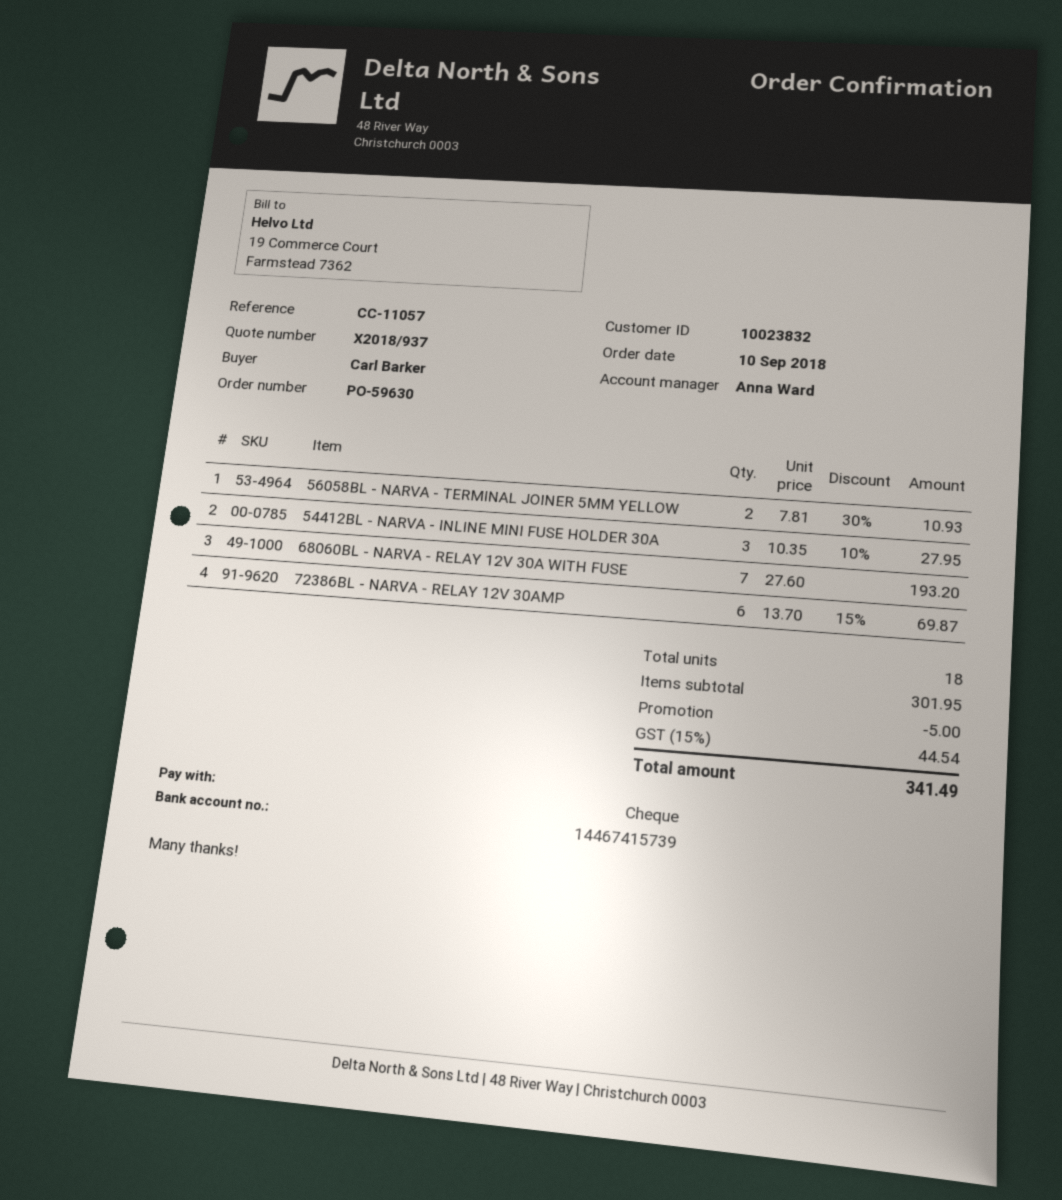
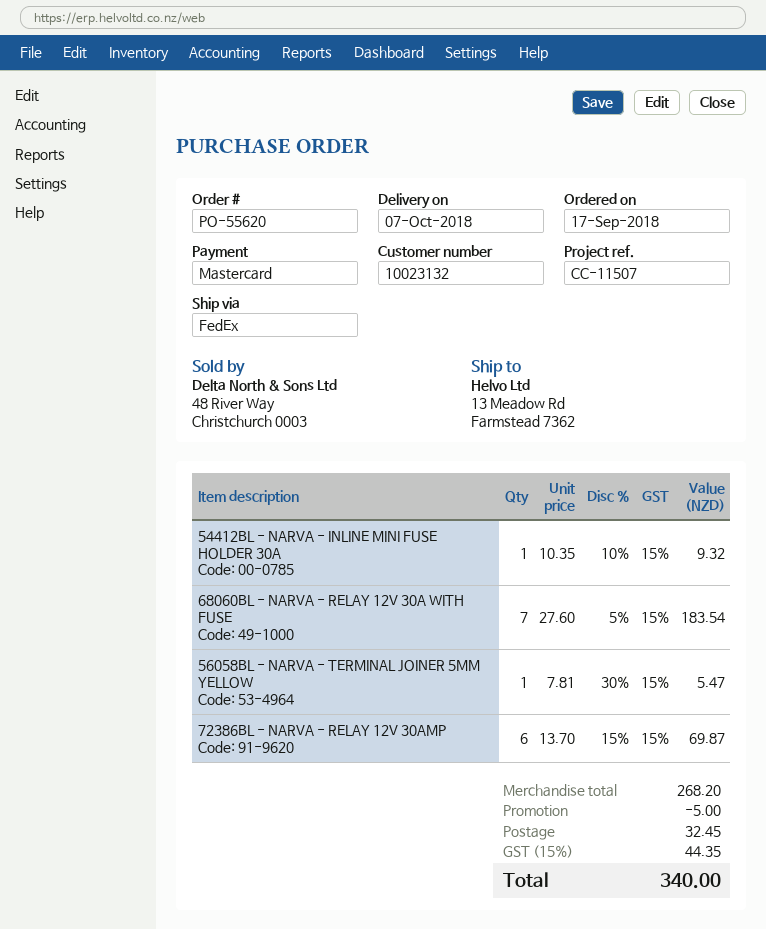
order number: PO-59630 -> PO-55620
order date: 2018-09-10 -> 2018-09-17
customer number: 10023832 -> 10023132
reference: CC-11057 -> CC-11507
payment method: cheque -> Mastercard
56058BL - NARVA - TERMINAL JOINER 5MM YELLOW: 2 x 7.81 - 30% = 10.93 -> 1 x 7.81 - 30% = 5.47
54412BL - NARVA - INLINE MINI FUSE HOLDER 30A: 3 x 10.35 - 10% = 27.95 -> 1 x 10.35 - 10% = 9.32
68060BL - NARVA - RELAY 12V 30A WITH FUSE: 7 x 27.60 = 193.20 -> 7 x 27.60 - 5% = 183.54
subtotal: 301.95 -> 268.20
shipping: none -> 32.45
tax: 15% = 44.54 -> 15% = 44.35
total: 341.49 -> 340.00

